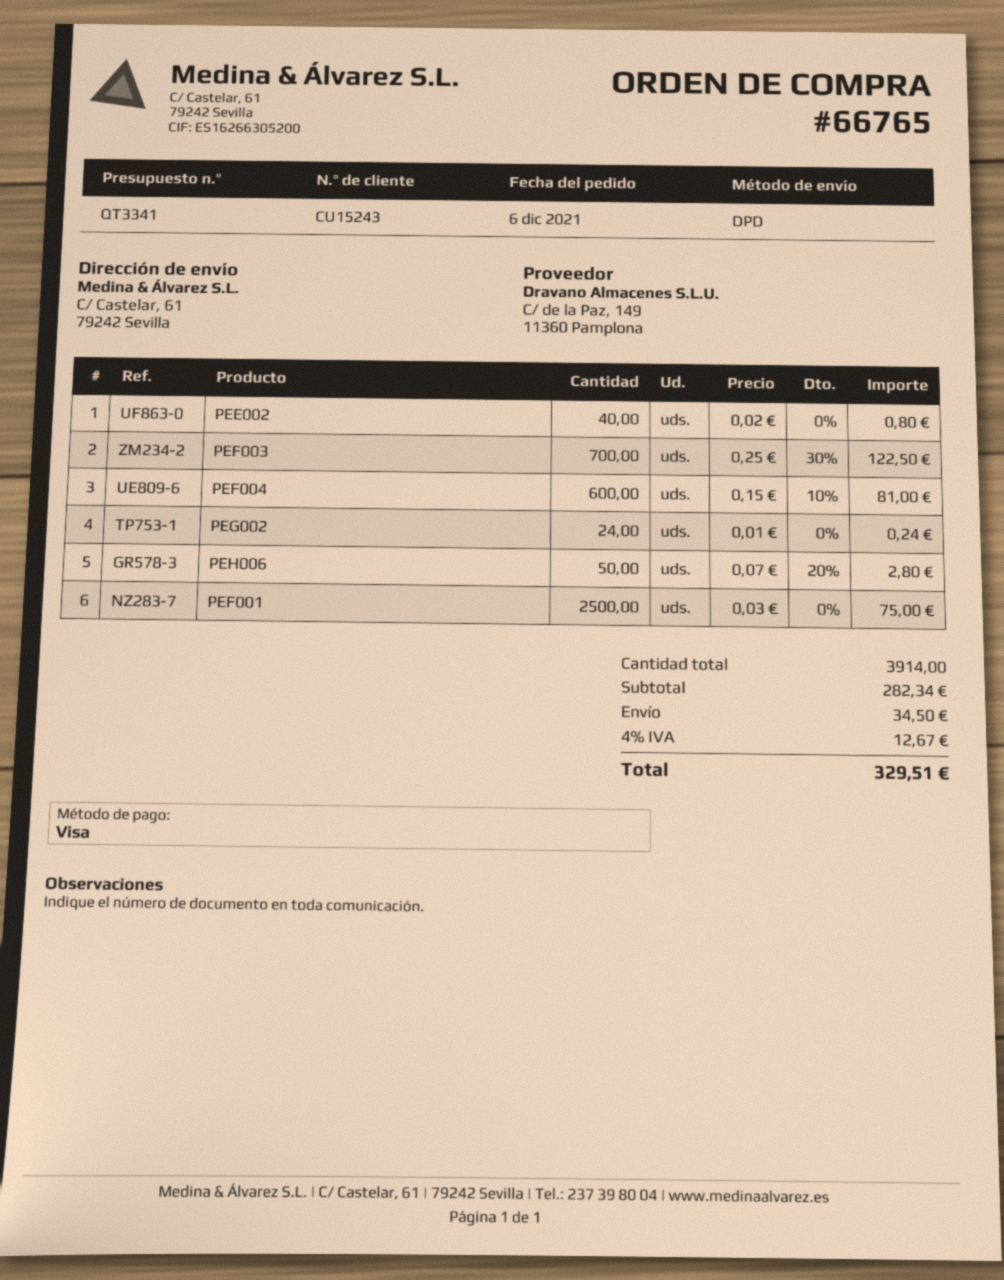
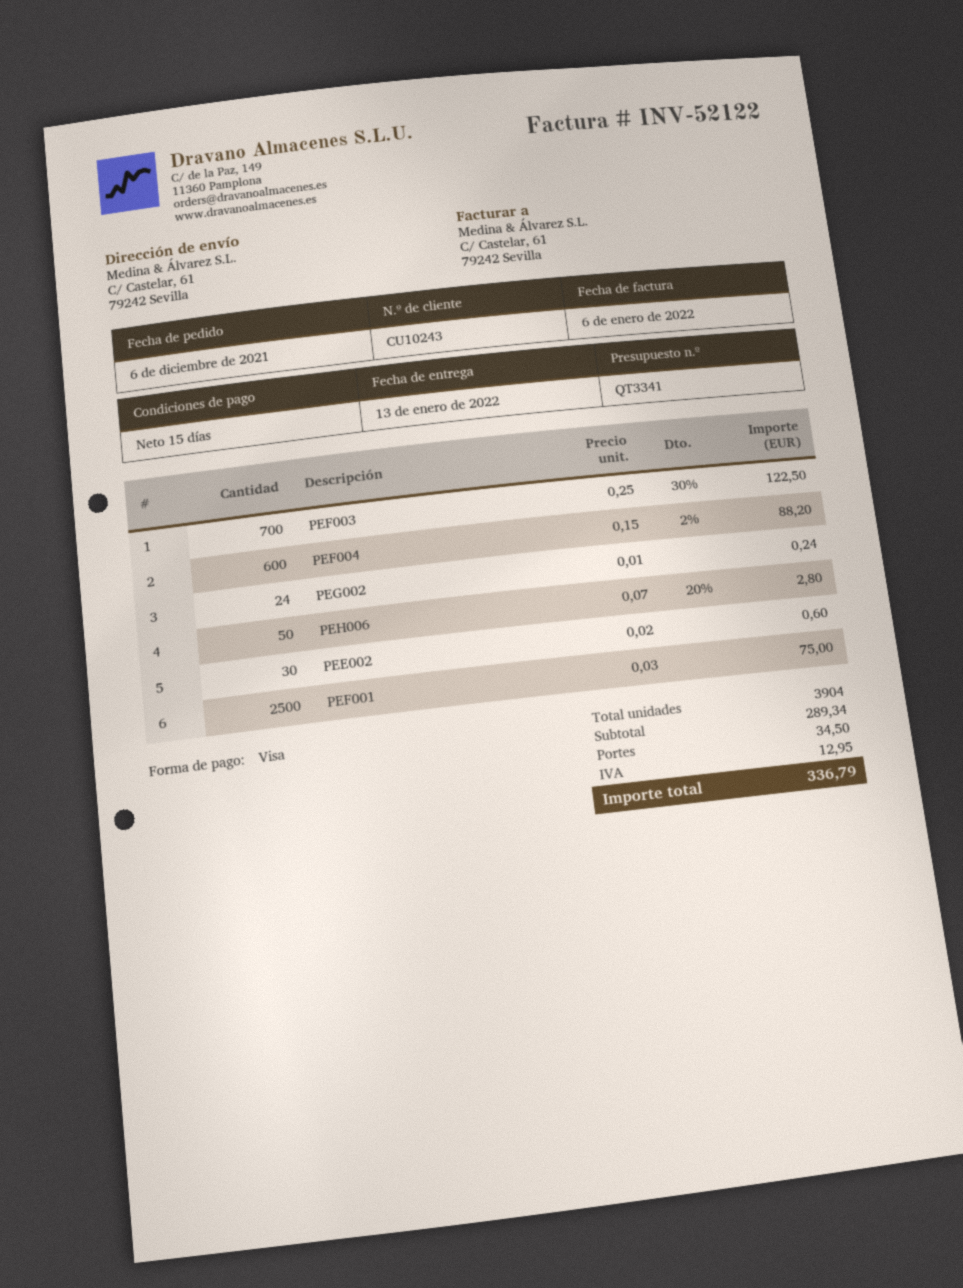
customer number: CU15243 -> CU10243
PEE002: 40 x 0.02 = 0.80 -> 30 x 0.02 = 0.60
PEF004: 600 x 0.15 - 10% = 81.00 -> 600 x 0.15 - 2% = 88.20
total quantity: 3914 -> 3904
subtotal: 282.34 -> 289.34
tax: 12.67 -> 12.95
total: 329.51 -> 336.79

